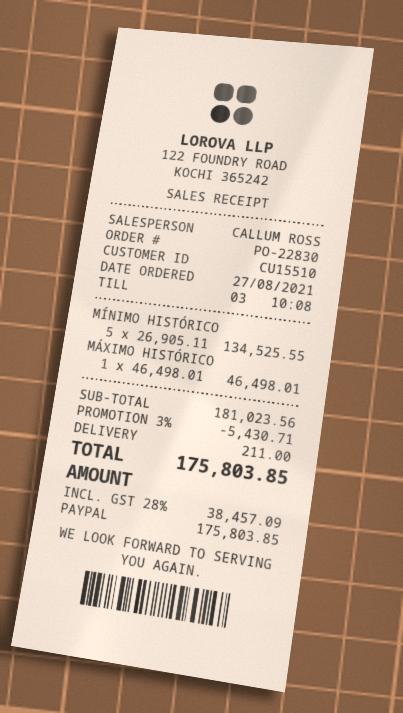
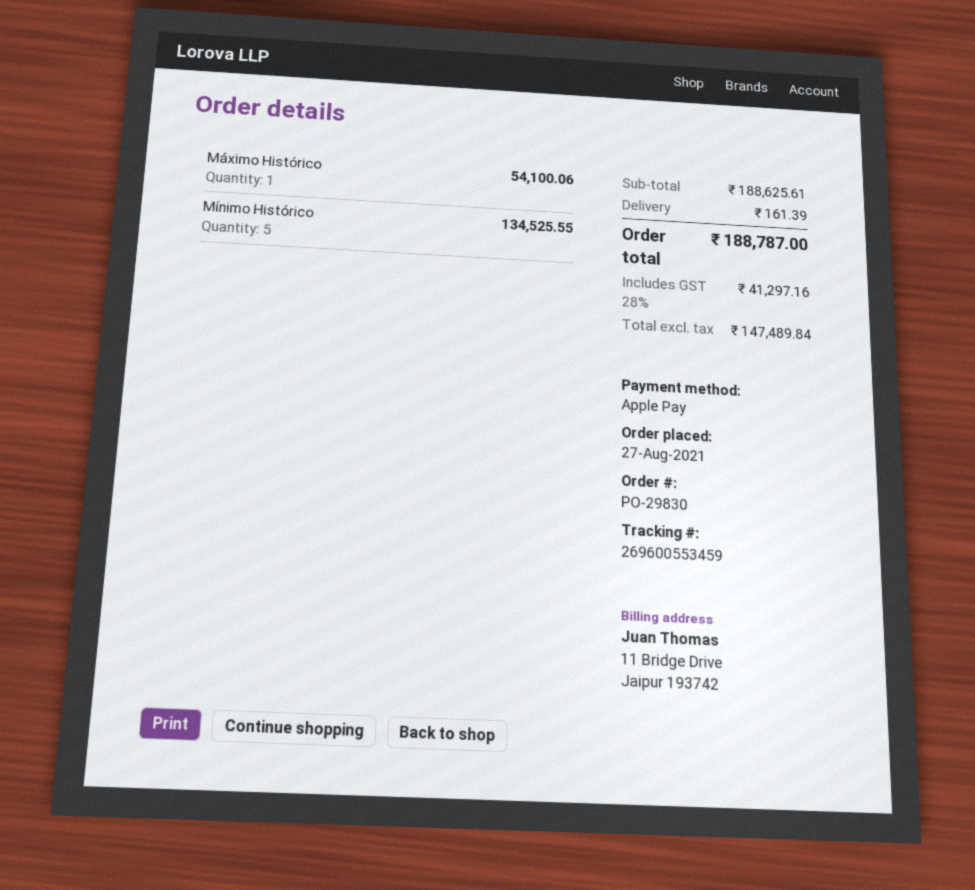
order number: PO-22830 -> PO-29830
payment method: PayPal -> Apple Pay
MÁXIMO HISTÓRICO: 1 for 46498.01 -> 1 for 54100.06
subtotal: 181023.56 -> 188625.61
discount: 3% = 5430.71 -> none
shipping: 211.00 -> 161.39
tax: 28% = 38457.09 -> 28% = 41297.16
total: 175803.85 -> 188787.00

